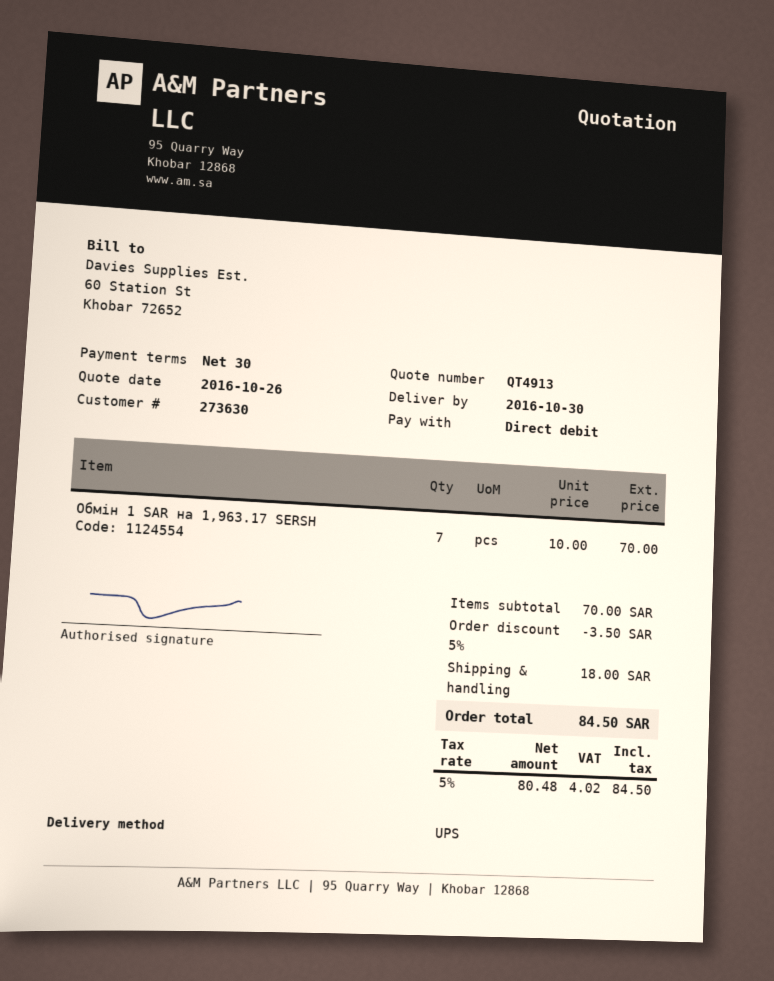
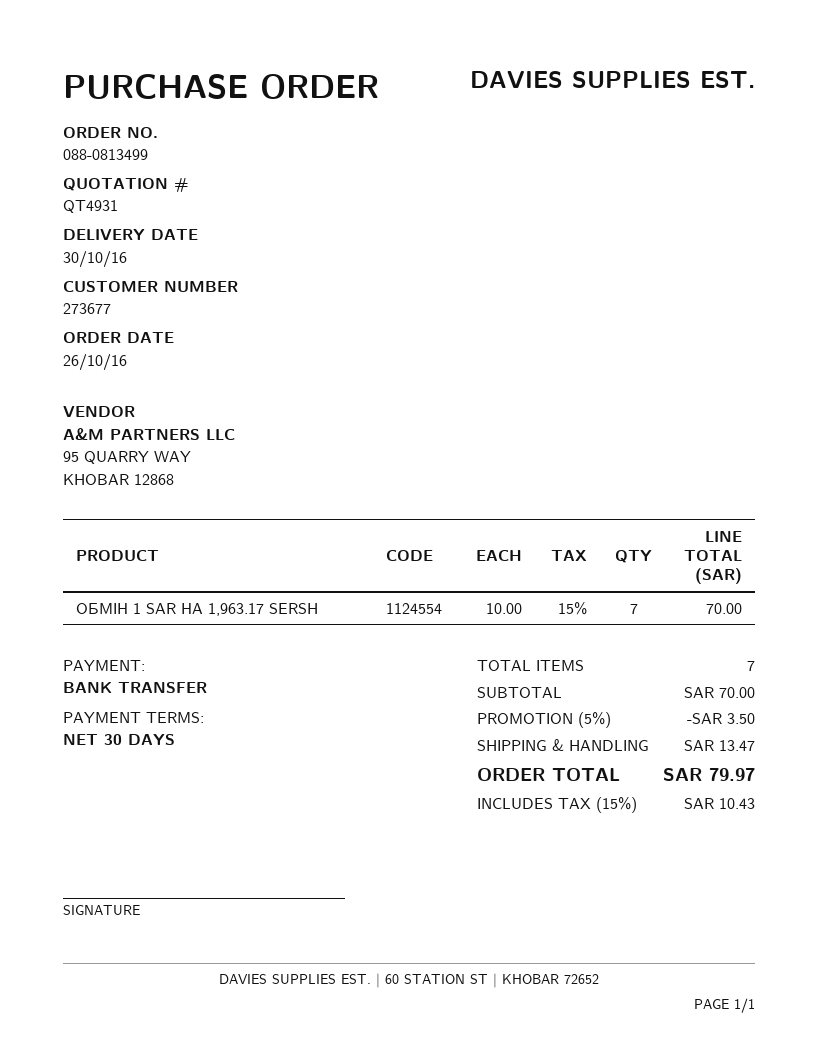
quote number: QT4913 -> QT4931
customer number: 273630 -> 273677
payment method: direct debit -> bank transfer
shipping: 18.00 -> 13.47
tax: 5% = 4.02 -> 15% = 10.43
total: 84.50 -> 79.97

